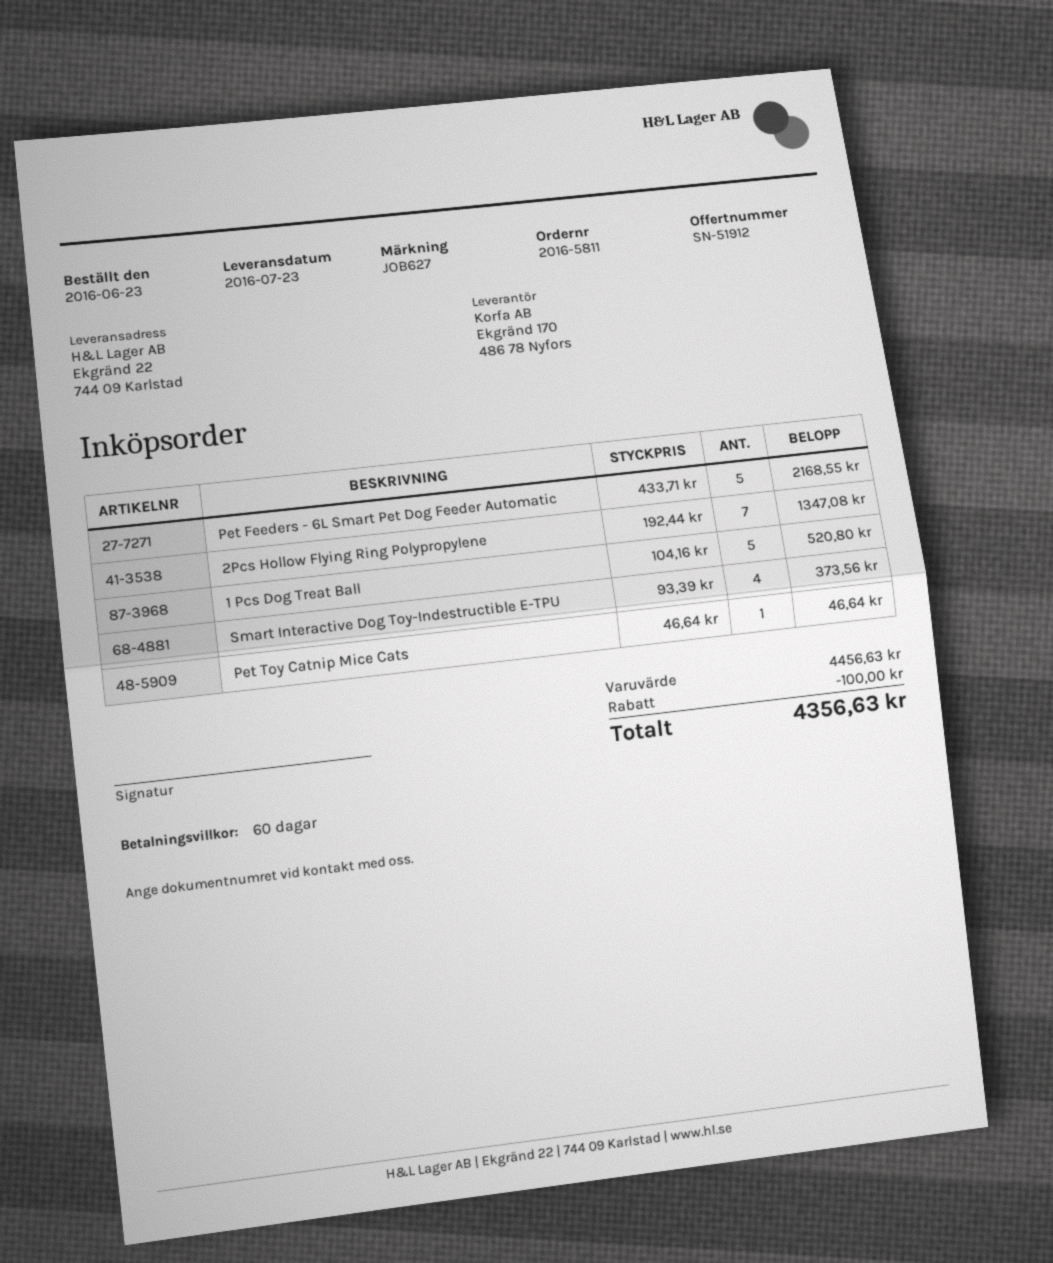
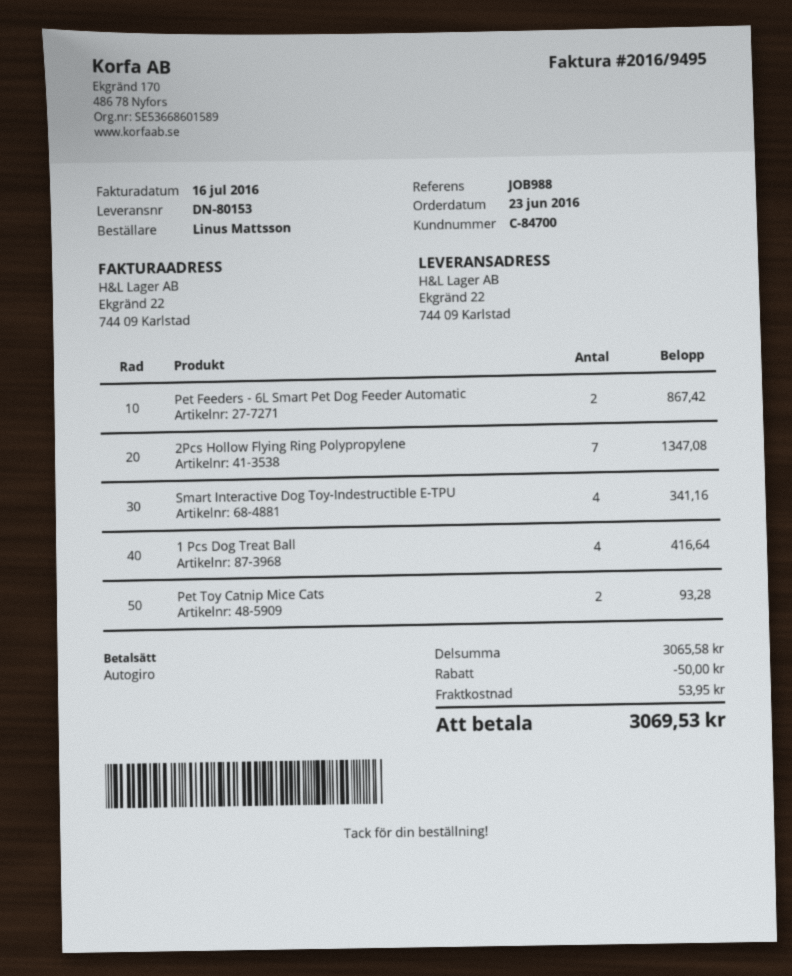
reference: JOB627 -> JOB988
Pet Feeders - 6L Smart Pet Dog Feeder Automatic: 5 for 2168.55 -> 2 for 867.42
1 Pcs Dog Treat Ball: 5 for 520.80 -> 4 for 416.64
Smart Interactive Dog Toy-Indestructible E-TPU: 4 for 373.56 -> 4 for 341.16
Pet Toy Catnip Mice Cats: 1 for 46.64 -> 2 for 93.28
subtotal: 4456.63 -> 3065.58
discount: 100.00 -> 50.00
shipping: none -> 53.95
total: 4356.63 -> 3069.53

